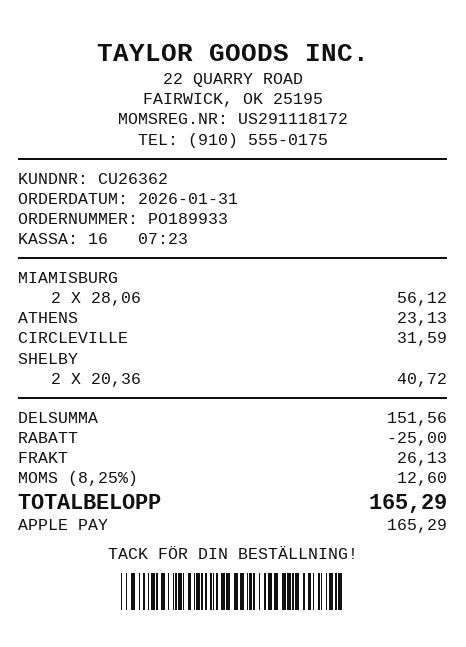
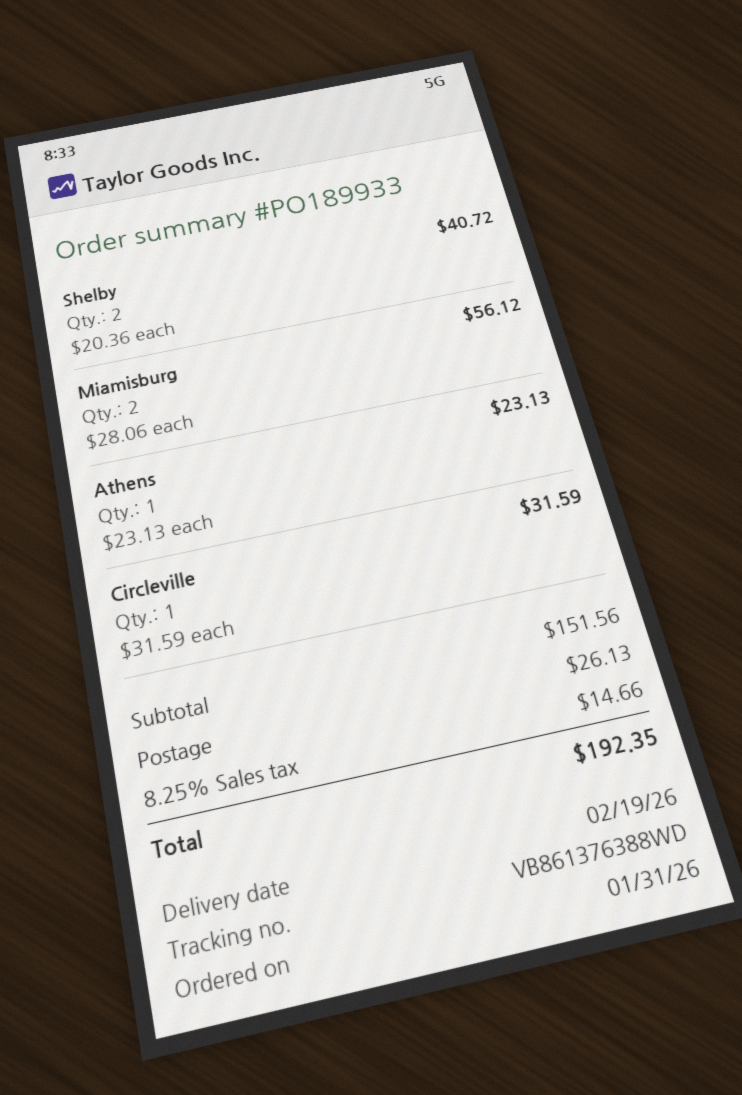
discount: 25.00 -> none
tax: 8.25% = 12.60 -> 8.25% = 14.66
total: 165.29 -> 192.35

